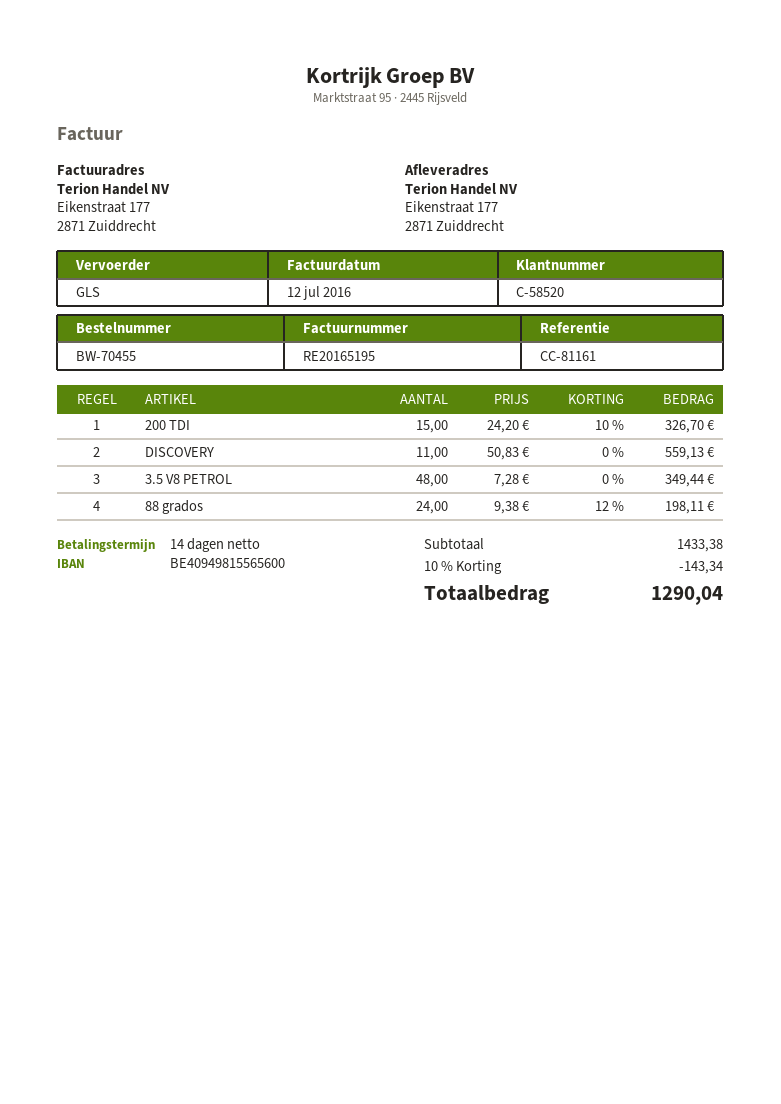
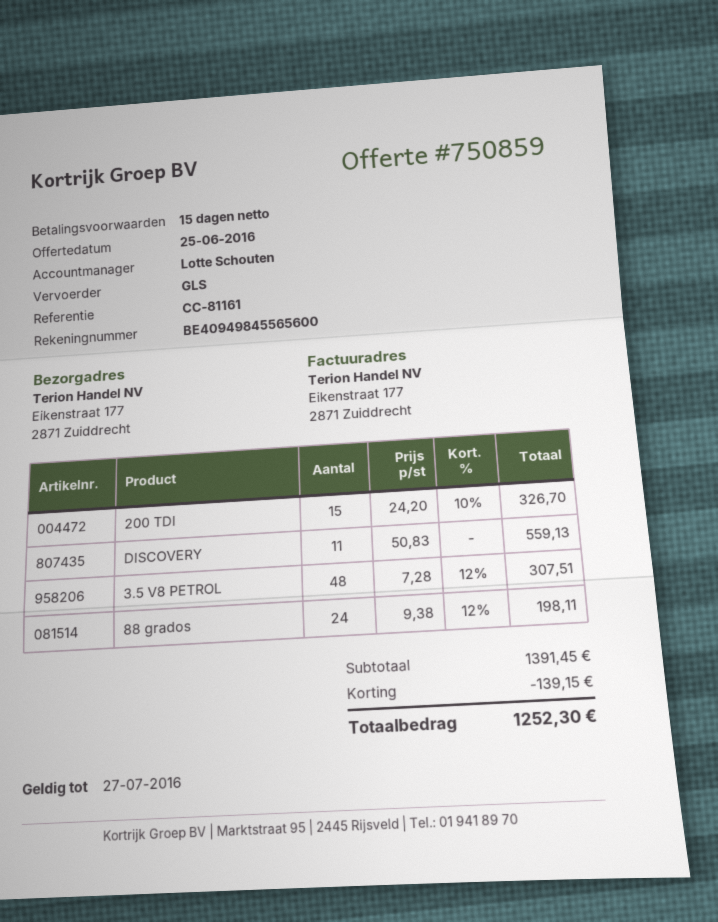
payment terms: 14 days -> 15 days
bank account: BE40949815565600 -> BE40949845565600
3.5 V8 PETROL: 48 x 7.28 = 349.44 -> 48 x 7.28 - 12% = 307.51
subtotal: 1433.38 -> 1391.45
discount: 143.34 -> 139.15
total: 1290.04 -> 1252.30

